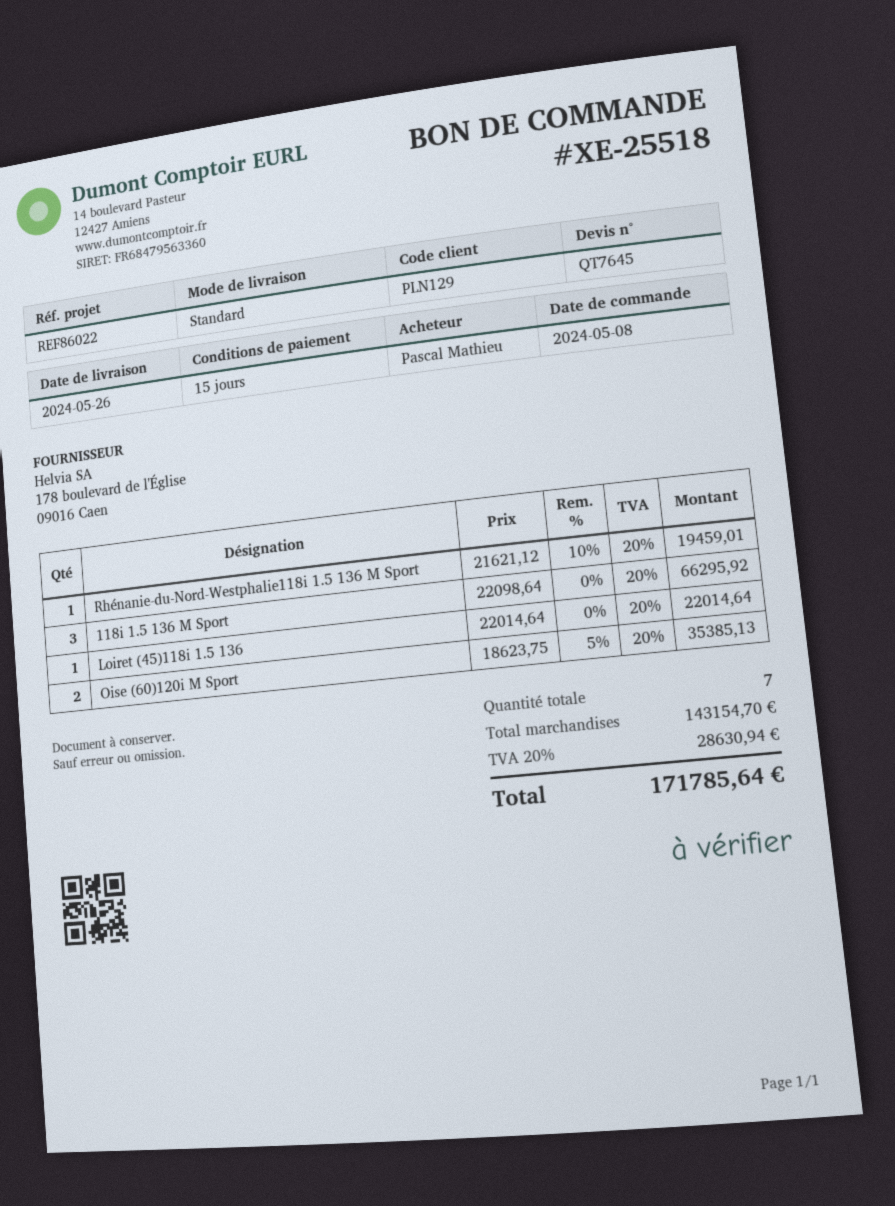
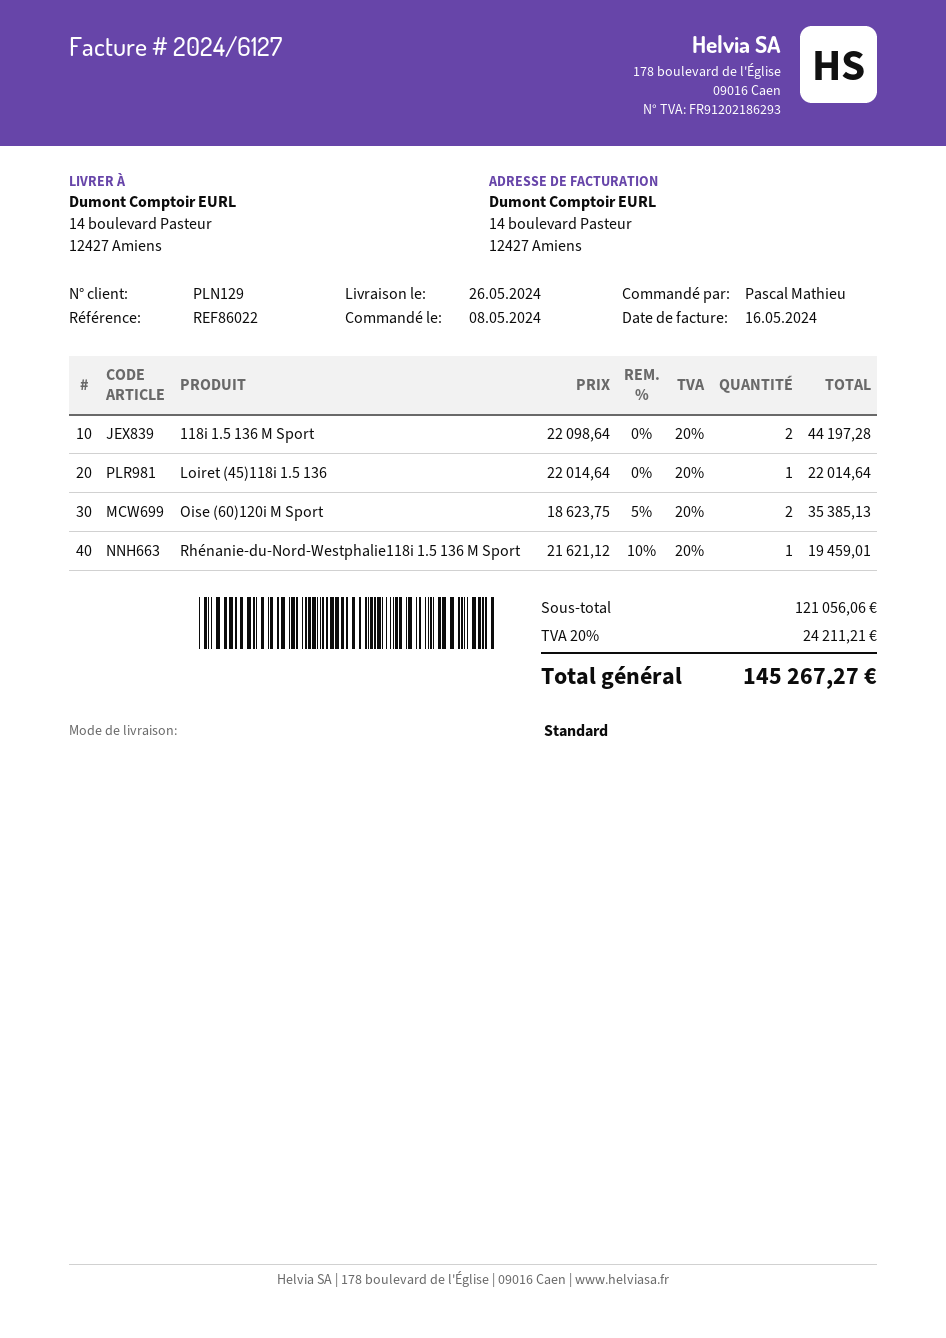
118i 1.5 136 M Sport: 3 x 22098.64 = 66295.92 -> 2 x 22098.64 = 44197.28
subtotal: 143154.70 -> 121056.06
tax: 20% = 28630.94 -> 20% = 24211.21
total: 171785.64 -> 145267.27

